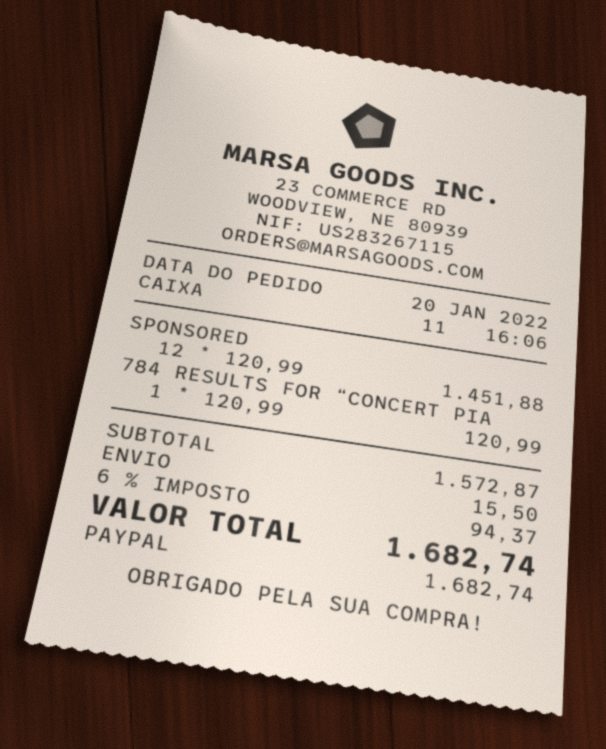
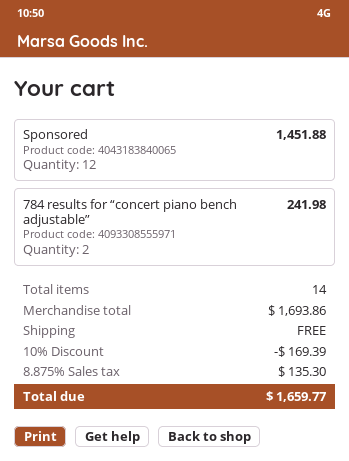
784 RESULTS FOR “CONCERT PIA: 1 for 120.99 -> 2 for 241.98
subtotal: 1572.87 -> 1693.86
discount: none -> 10% = 169.39
shipping: 15.50 -> 0.00
tax: 6% = 94.37 -> 8.875% = 135.30
total: 1682.74 -> 1659.77

